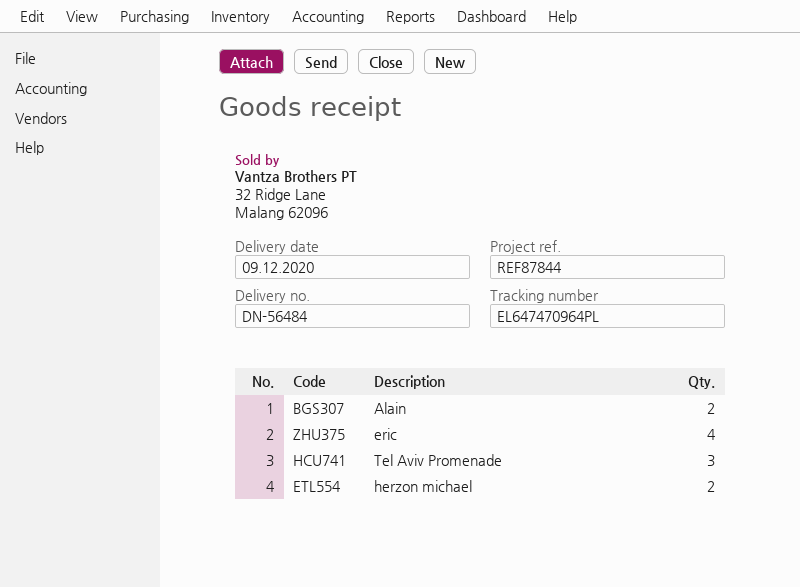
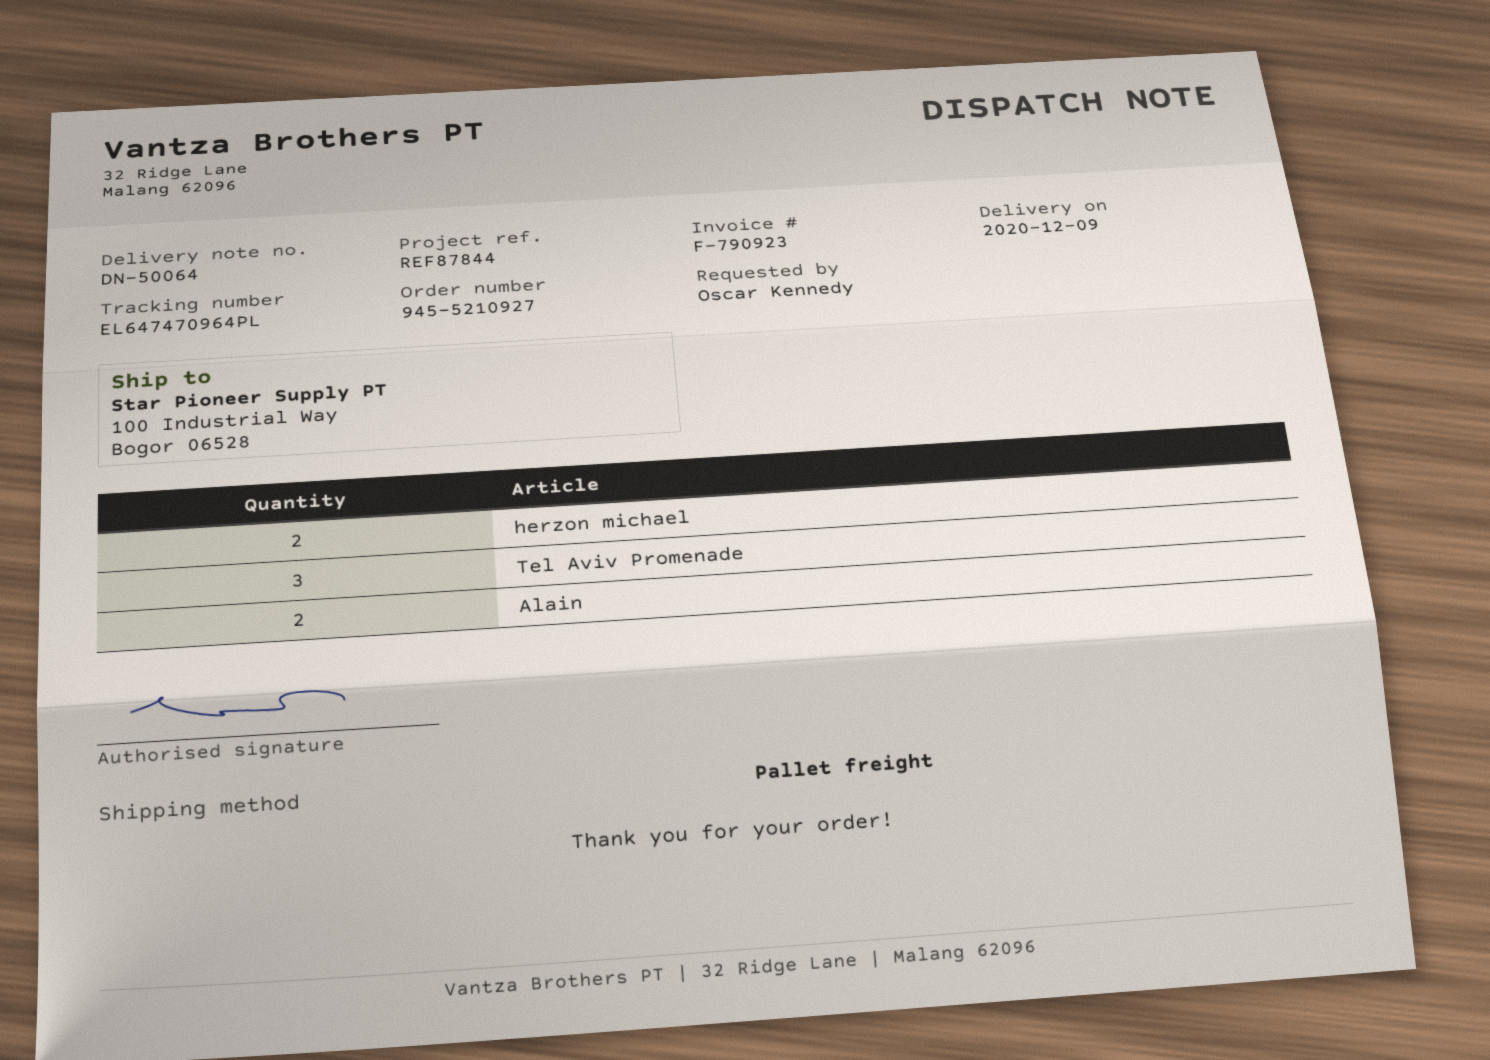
delivery note number: DN-56484 -> DN-50064
eric: 4 -> none

